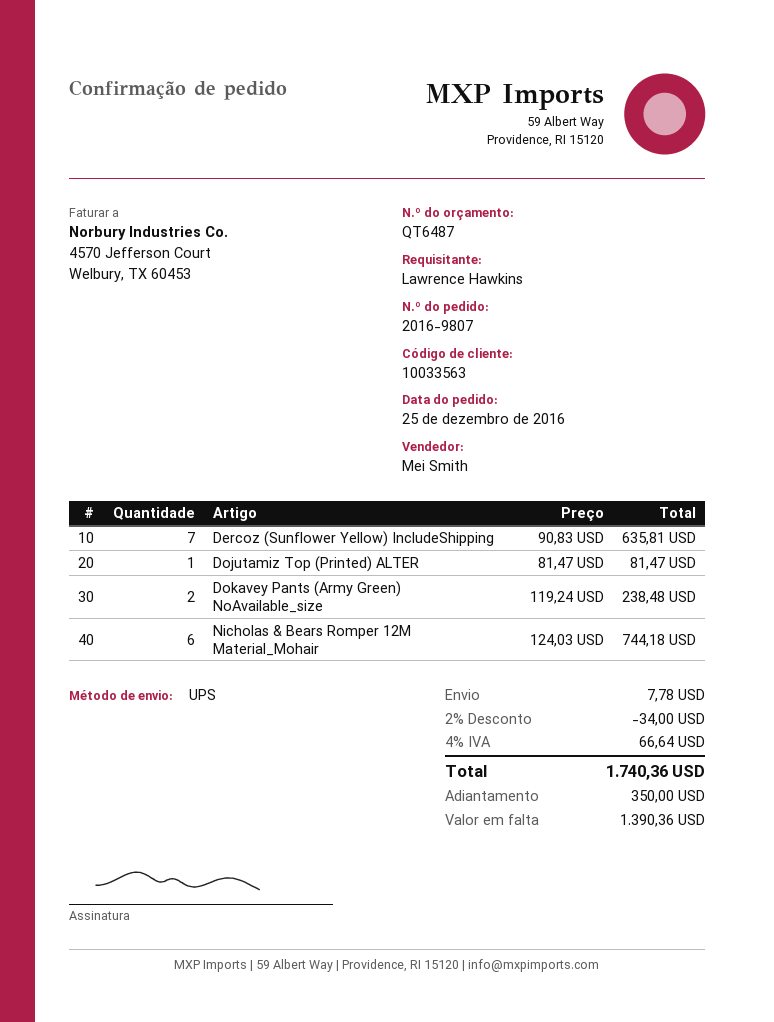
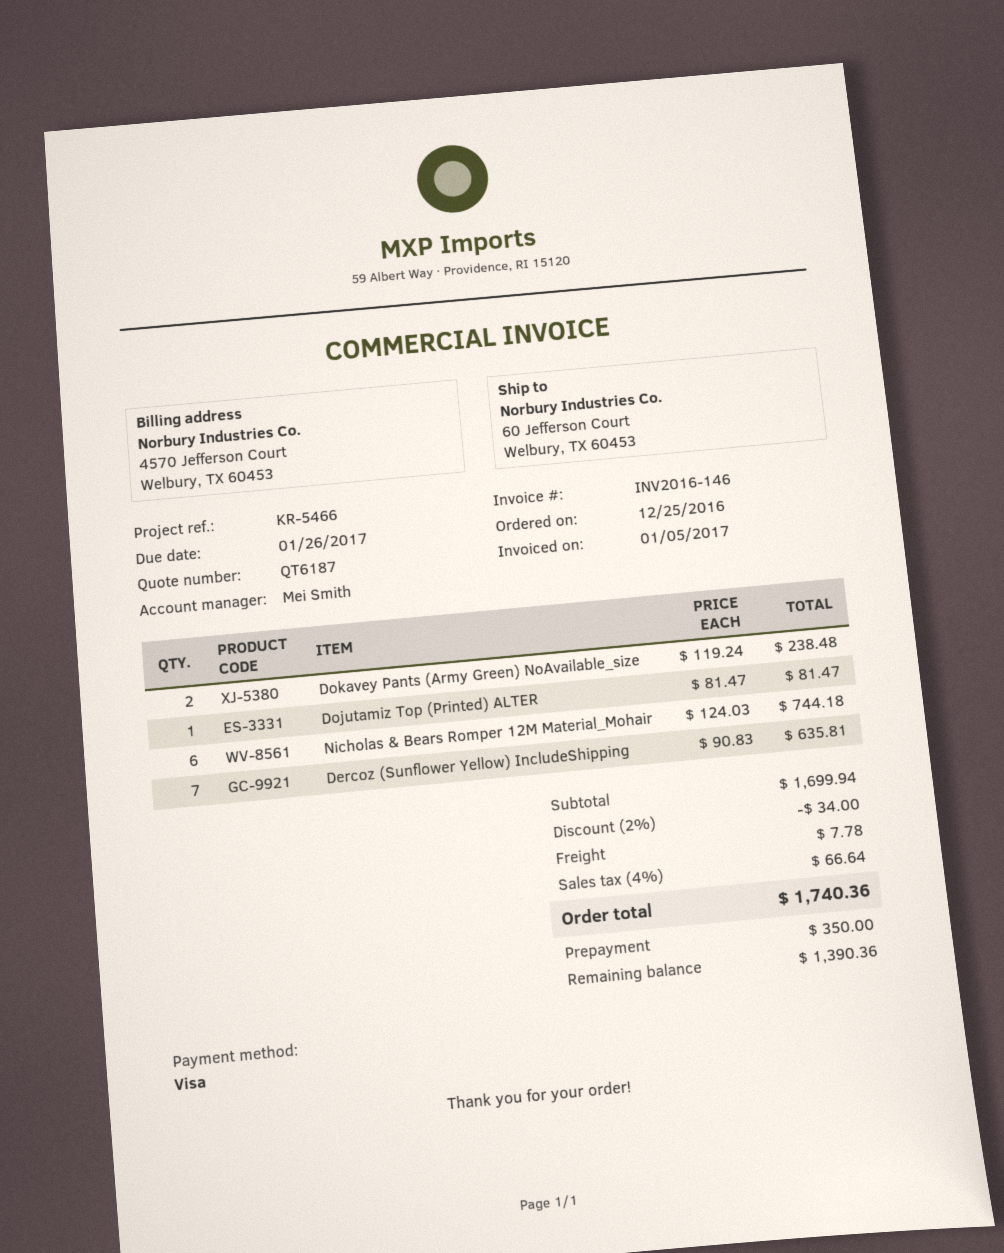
quote number: QT6487 -> QT6187

